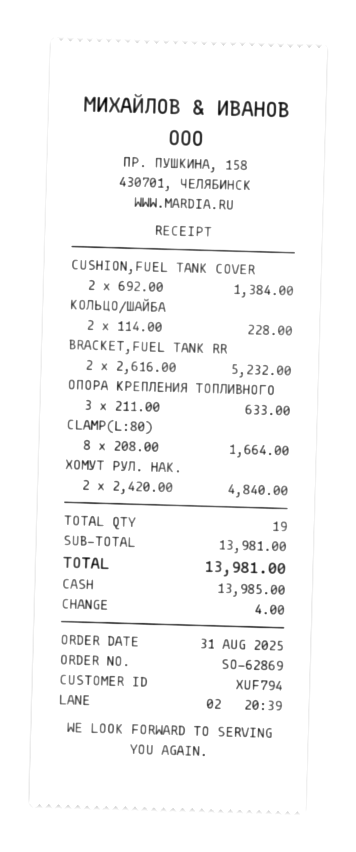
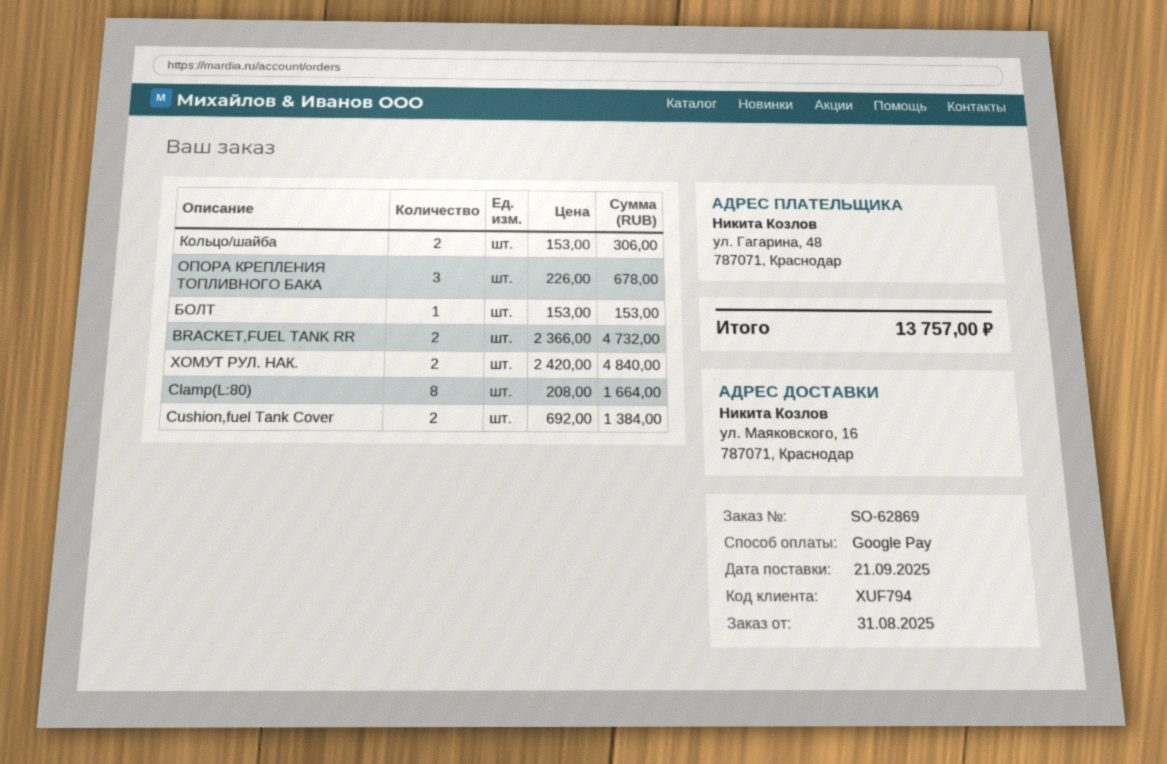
payment method: cash -> Google Pay
КОЛЬЦО/ШАЙБА: 2 x 114.00 = 228.00 -> 2 x 153.00 = 306.00
BRACKET,FUEL TANK RR: 2 x 2616.00 = 5232.00 -> 2 x 2366.00 = 4732.00
ОПОРА КРЕПЛЕНИЯ ТОПЛИВНОГО: 3 x 211.00 = 633.00 -> 3 x 226.00 = 678.00
БОЛТ: none -> 1 x 153.00 = 153.00
total: 13981.00 -> 13757.00

